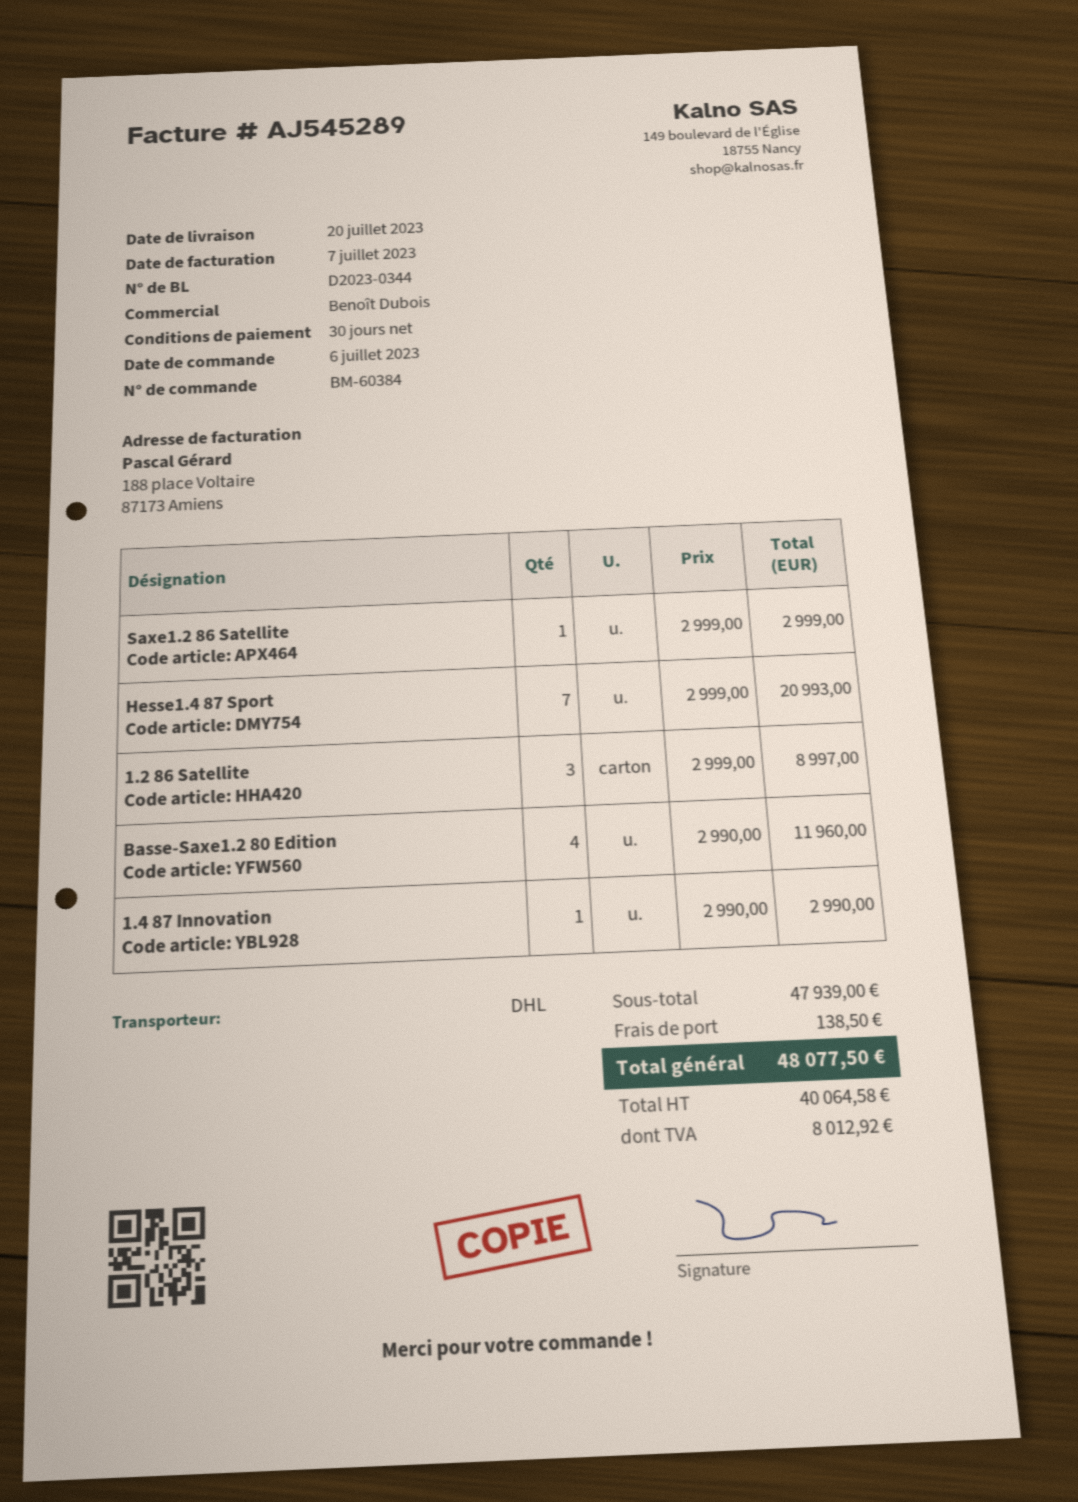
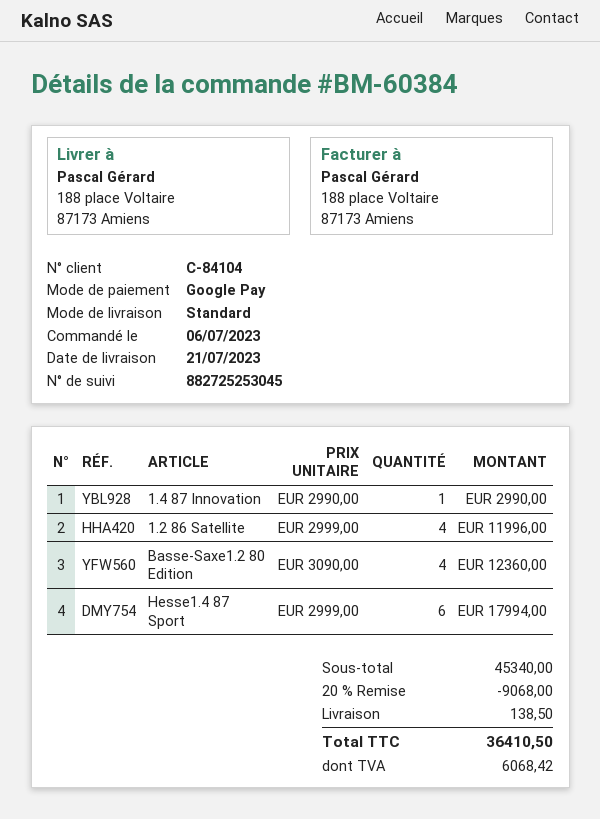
delivery date: 2023-07-20 -> 2023-07-21
shipping method: DHL -> standard
Saxe1.2 86 Satellite: 1 x 2999.00 = 2999.00 -> none
Hesse1.4 87 Sport: 7 x 2999.00 = 20993.00 -> 6 x 2999.00 = 17994.00
1.2 86 Satellite: 3 x 2999.00 = 8997.00 -> 4 x 2999.00 = 11996.00
Basse-Saxe1.2 80 Edition: 4 x 2990.00 = 11960.00 -> 4 x 3090.00 = 12360.00
subtotal: 47939.00 -> 45340.00
discount: none -> 20% = 9068.00
tax: 8012.92 -> 6068.42
total: 48077.50 -> 36410.50

